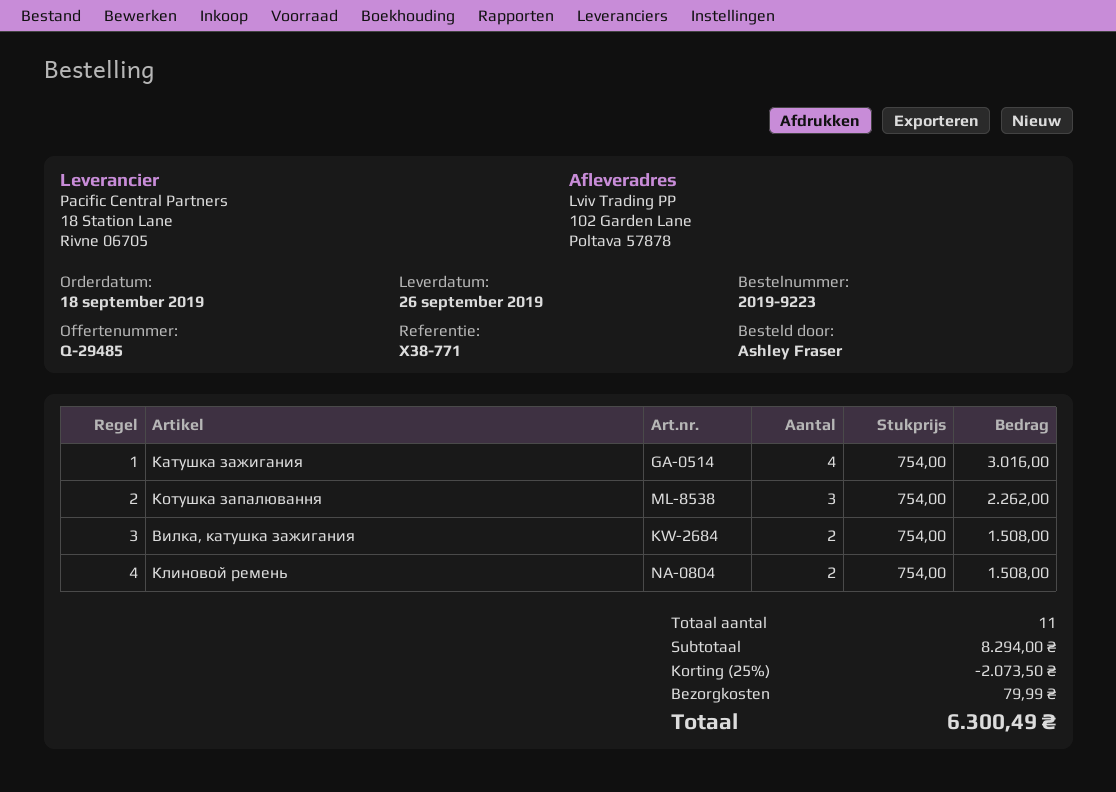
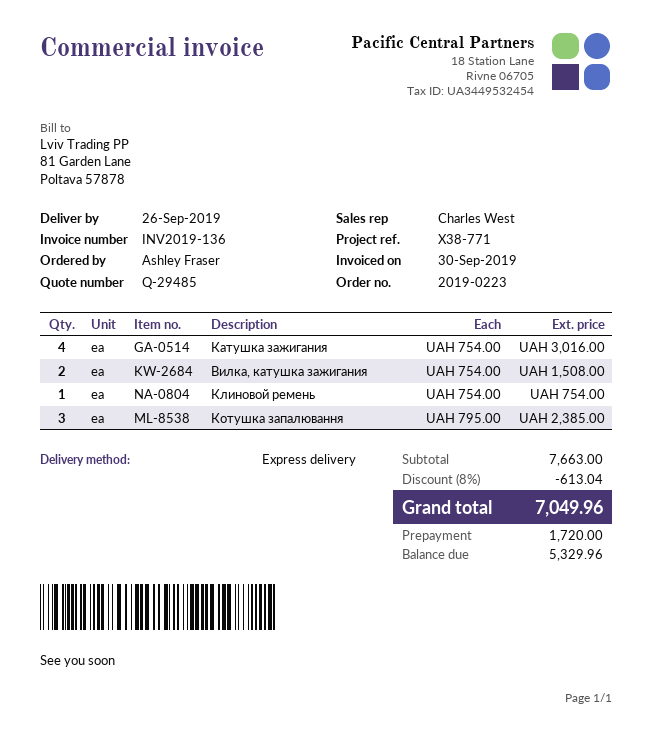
order number: 2019-9223 -> 2019-0223
Котушка запалювання: 3 x 754.00 = 2262.00 -> 3 x 795.00 = 2385.00
Клиновой ремень: 2 x 754.00 = 1508.00 -> 1 x 754.00 = 754.00
subtotal: 8294.00 -> 7663.00
discount: 25% = 2073.50 -> 8% = 613.04
shipping: 79.99 -> none
total: 6300.49 -> 7049.96

